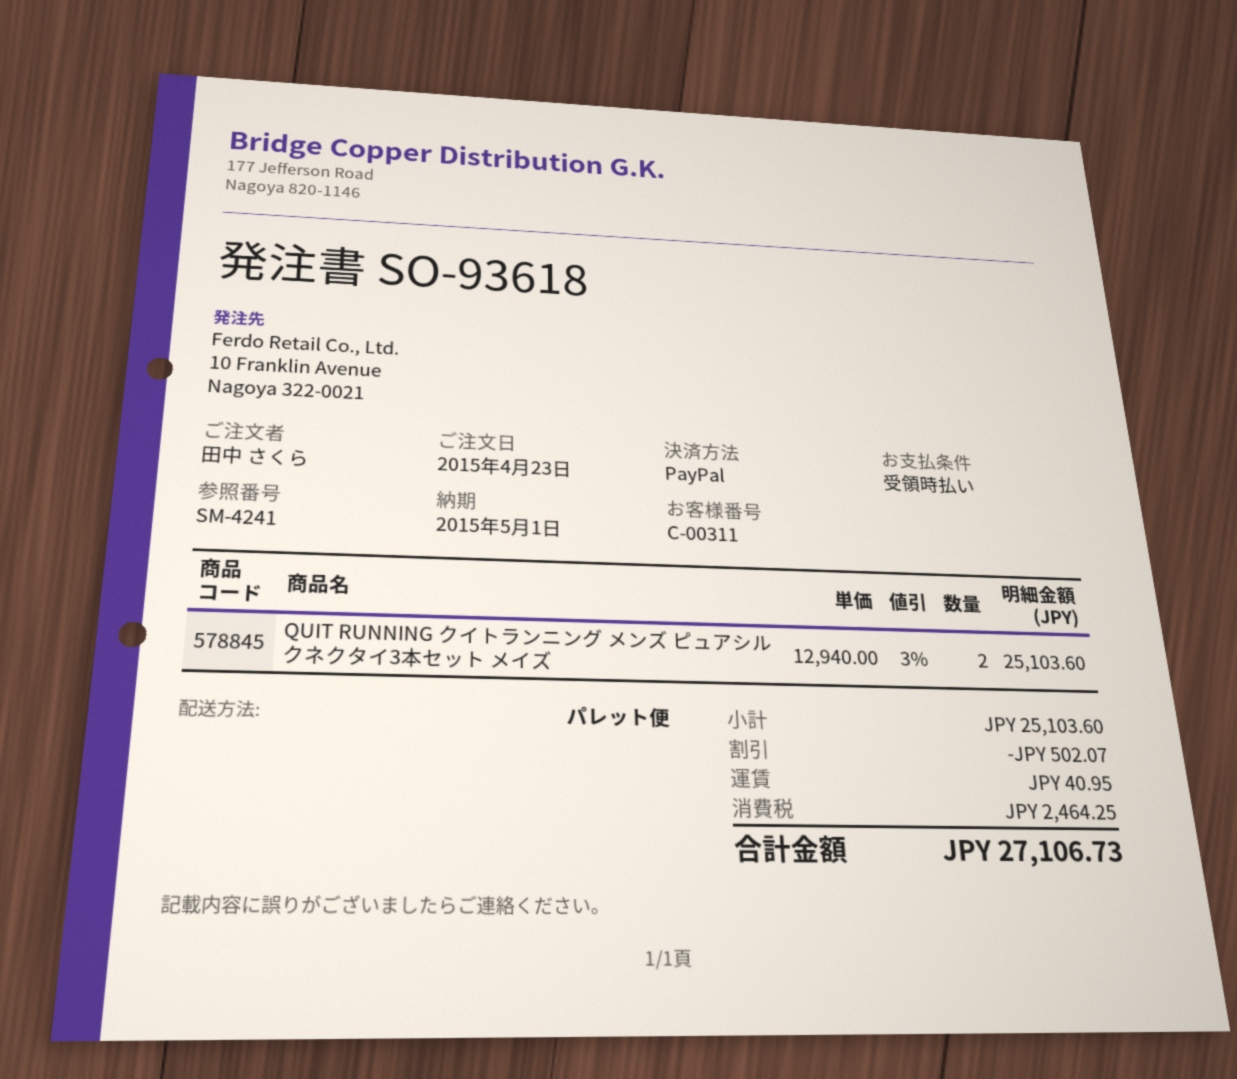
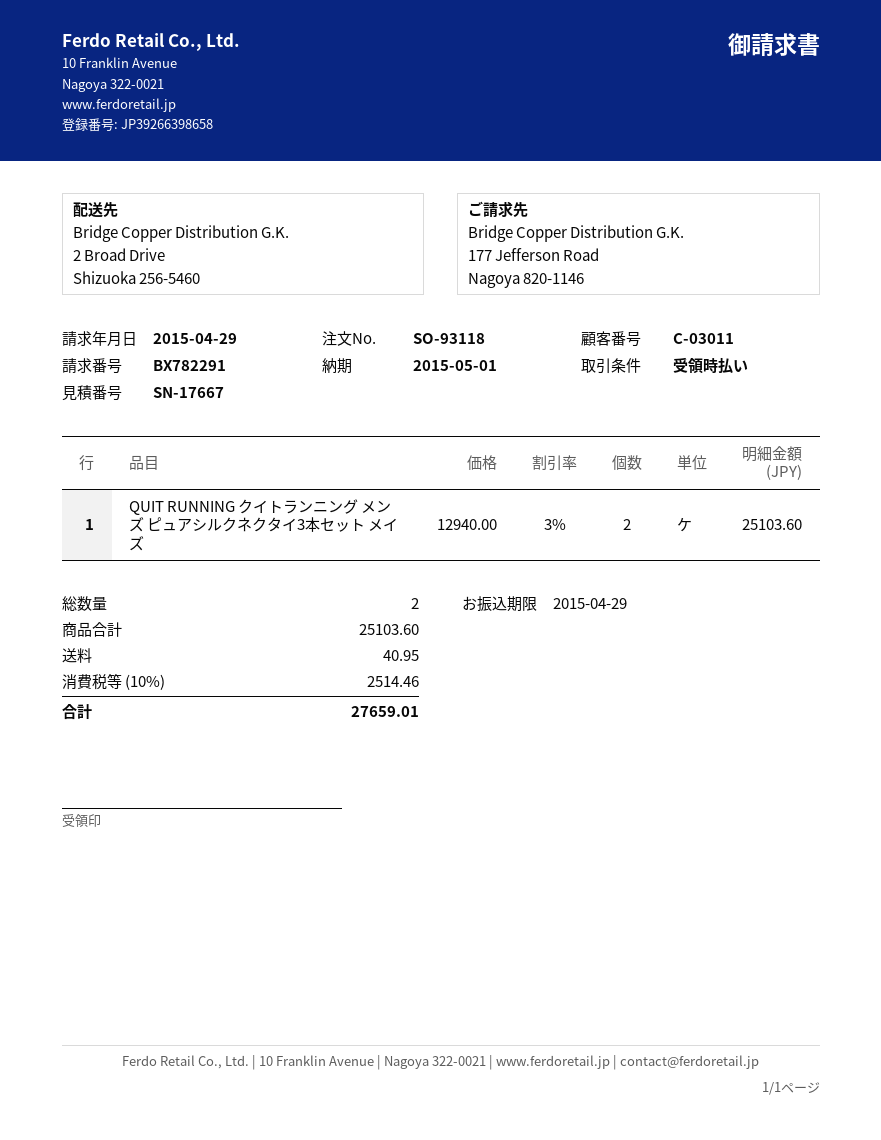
order number: SO-93618 -> SO-93118
customer number: C-00311 -> C-03011
discount: 502.07 -> none
tax: 2464.25 -> 2514.46
total: 27106.73 -> 27659.01

